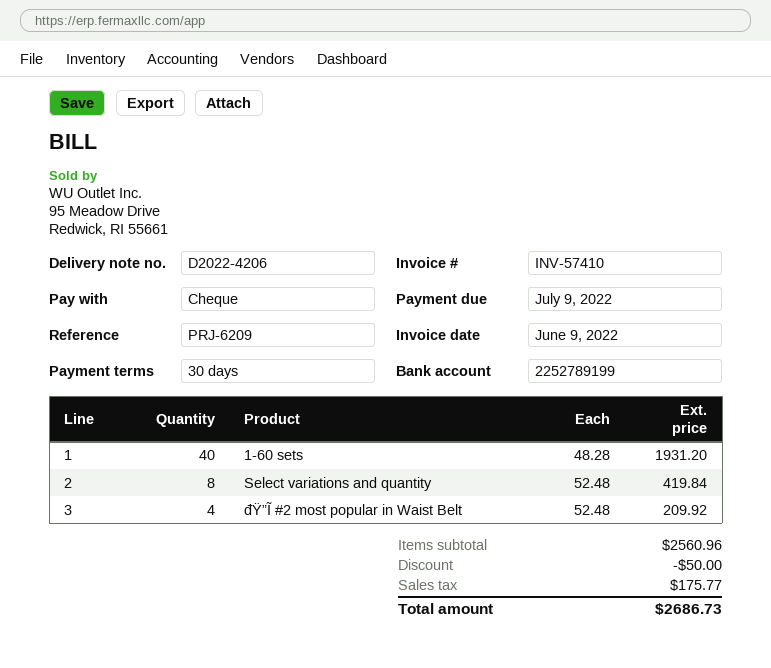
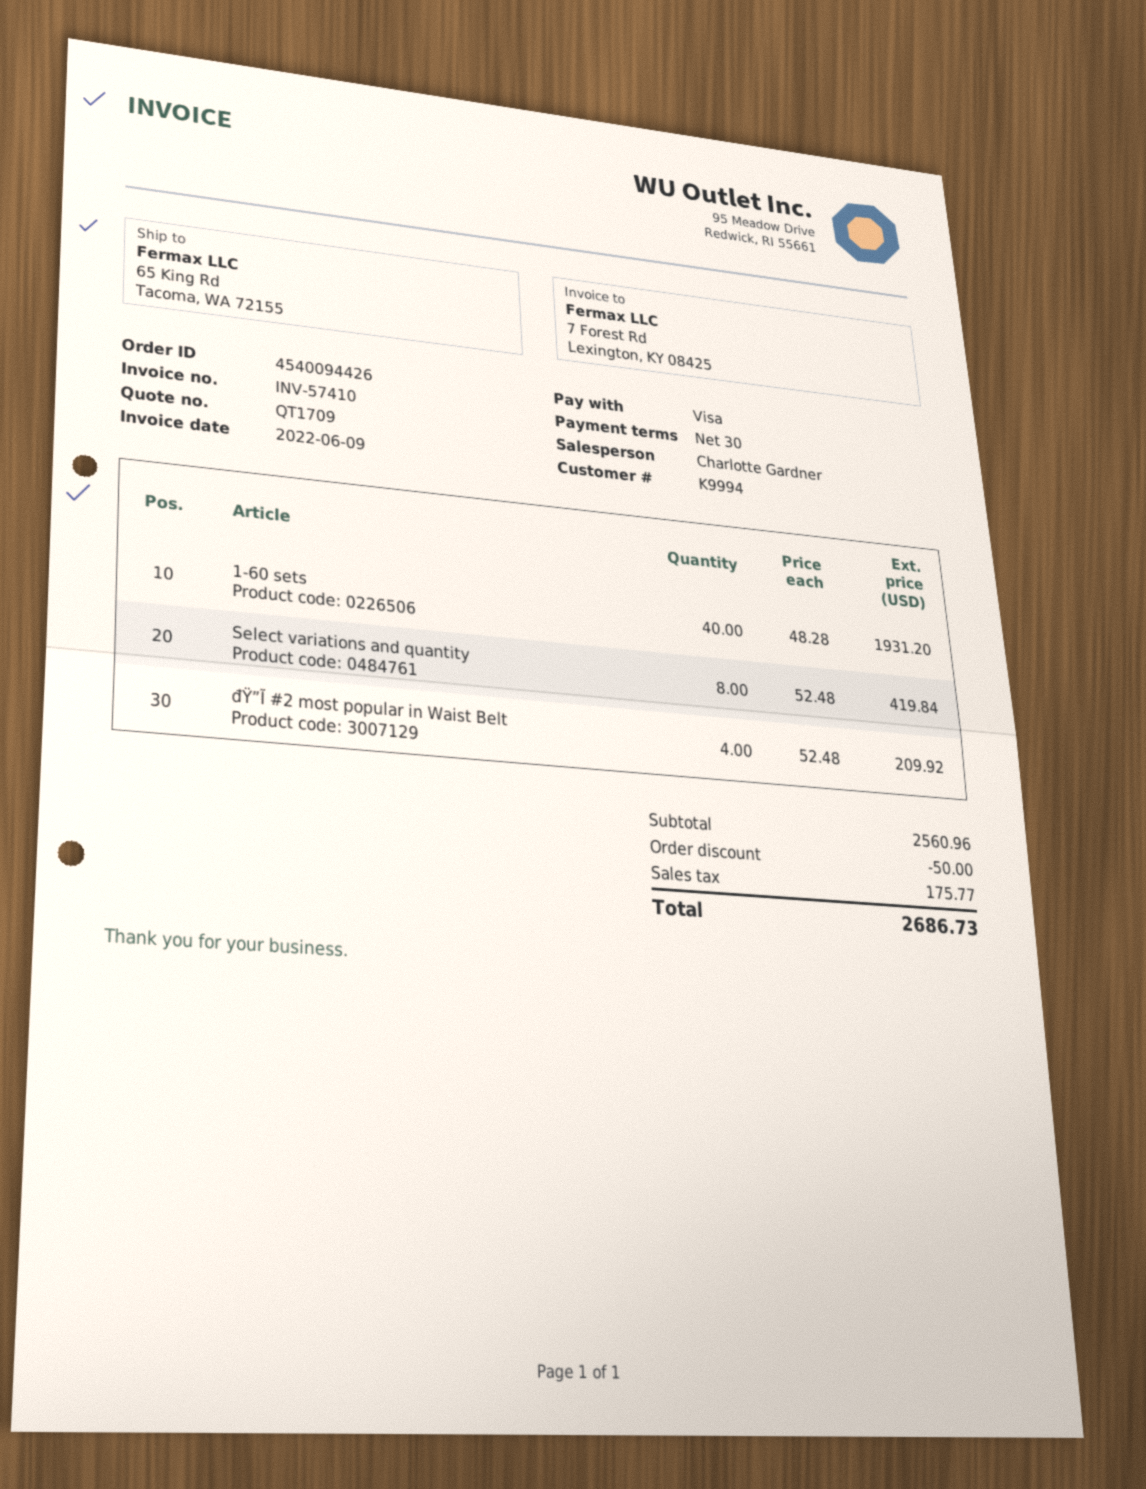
payment method: cheque -> Visa

